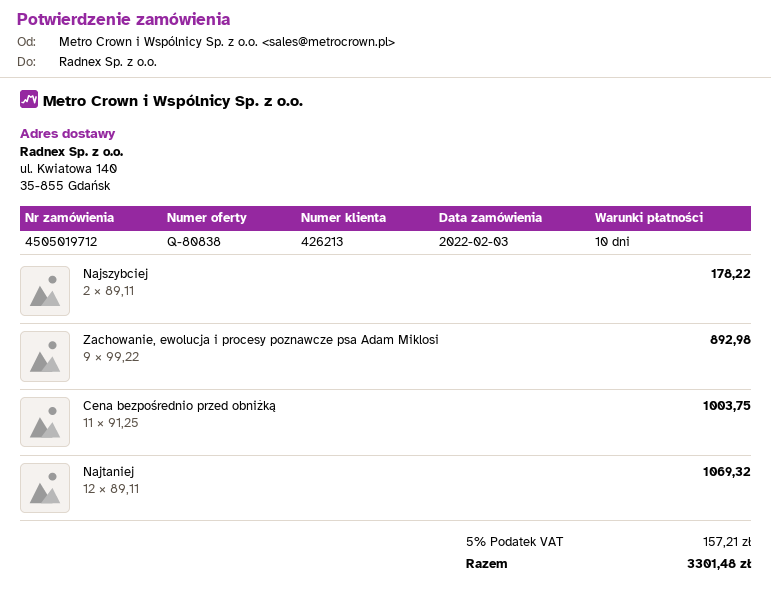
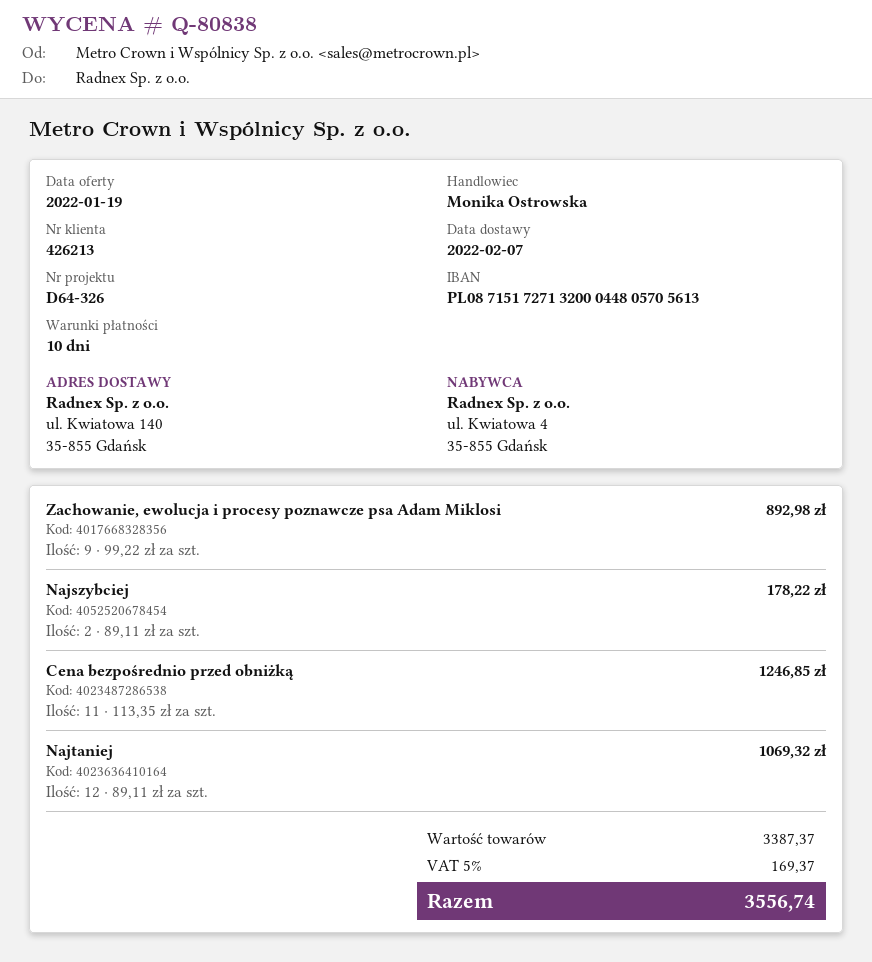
Cena bezpośrednio przed obniżką: 11 x 91.25 = 1003.75 -> 11 x 113.35 = 1246.85
tax: 5% = 157.21 -> 5% = 169.37
total: 3301.48 -> 3556.74

